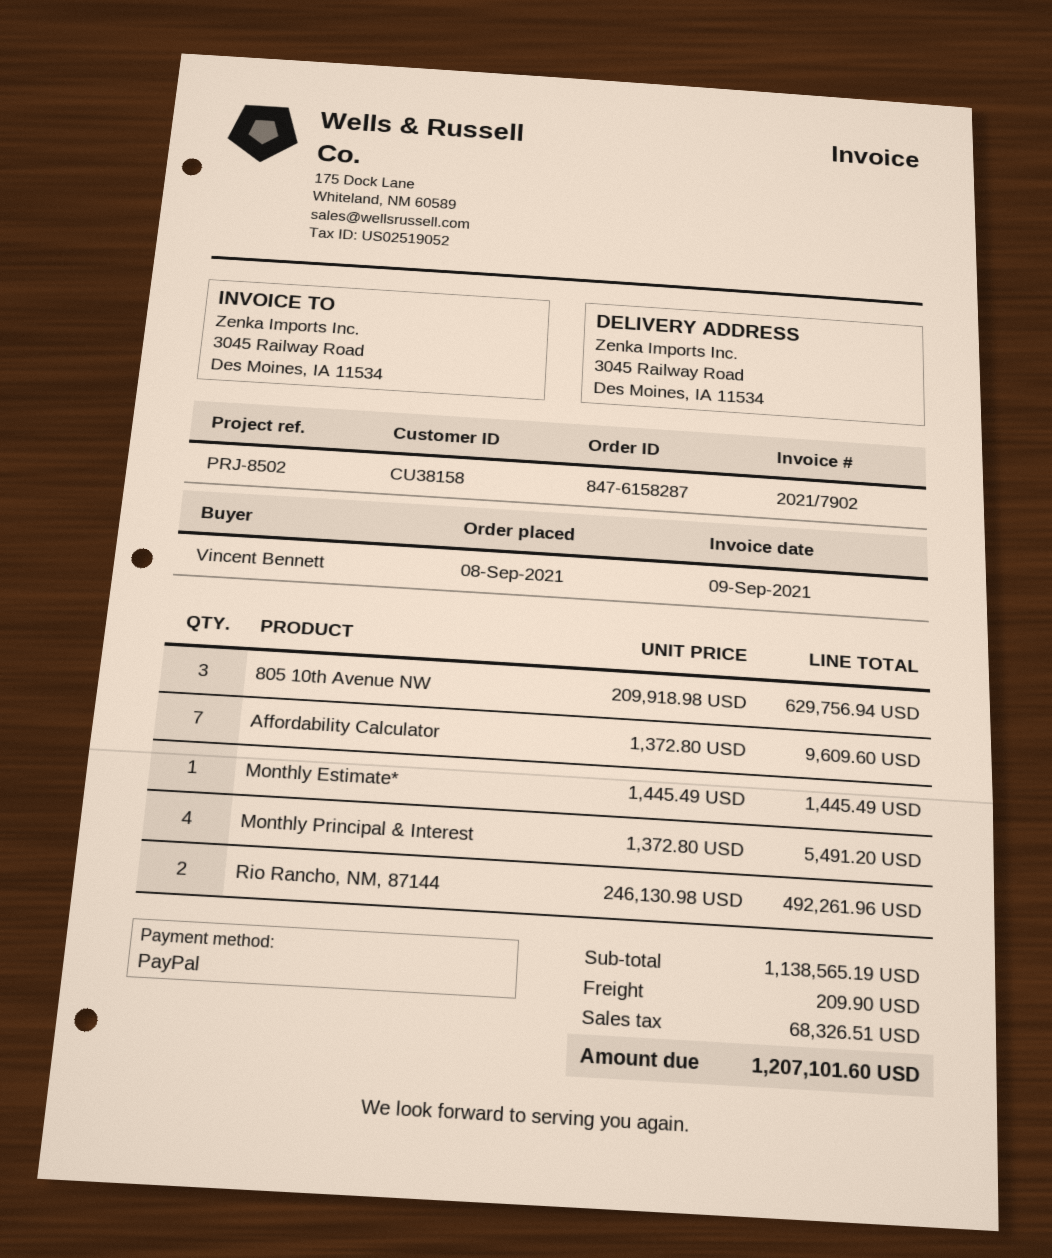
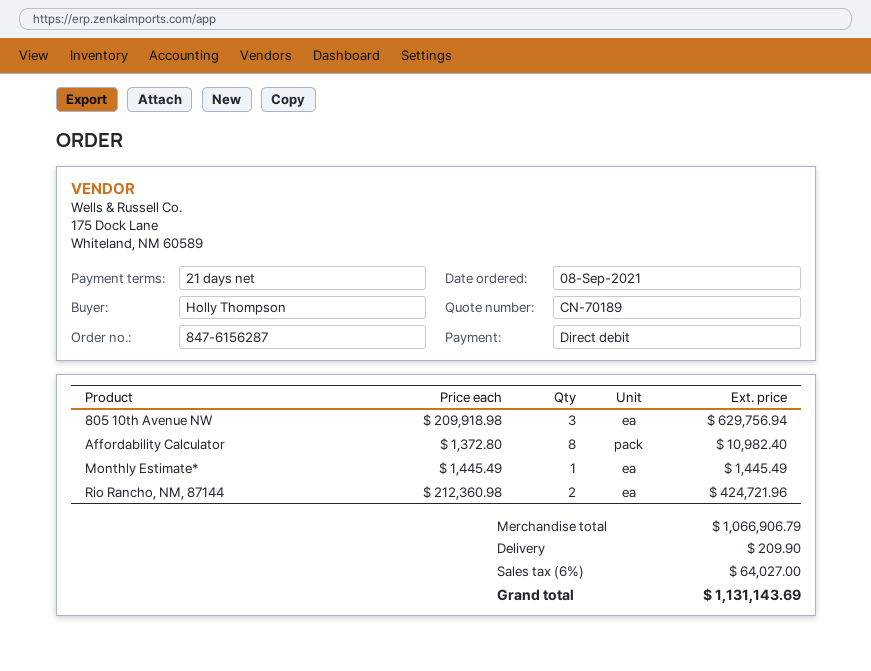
order number: 847-6158287 -> 847-6156287
ordered by: Vincent Bennett -> Holly Thompson
payment method: PayPal -> direct debit
Affordability Calculator: 7 x 1372.80 = 9609.60 -> 8 x 1372.80 = 10982.40
Monthly Principal & Interest: 4 x 1372.80 = 5491.20 -> none
Rio Rancho, NM, 87144: 2 x 246130.98 = 492261.96 -> 2 x 212360.98 = 424721.96
subtotal: 1138565.19 -> 1066906.79
tax: 68326.51 -> 64027.00
total: 1207101.60 -> 1131143.69

